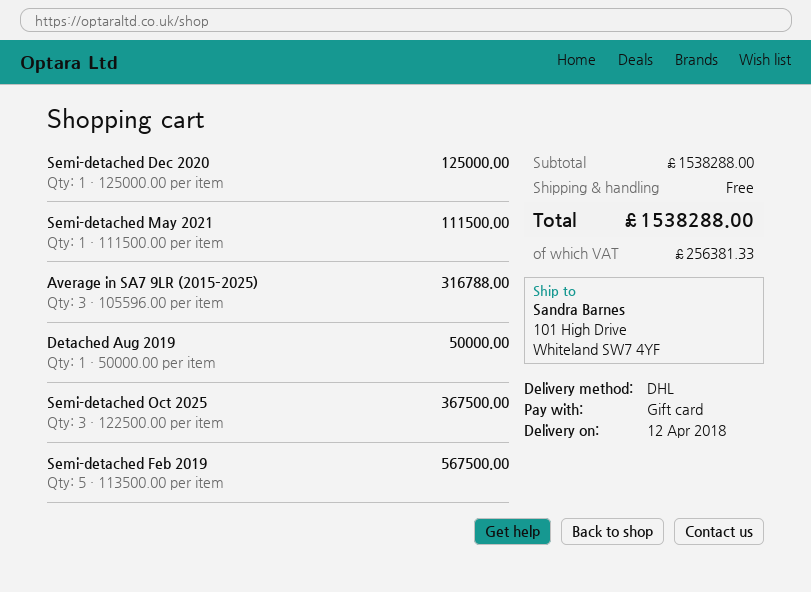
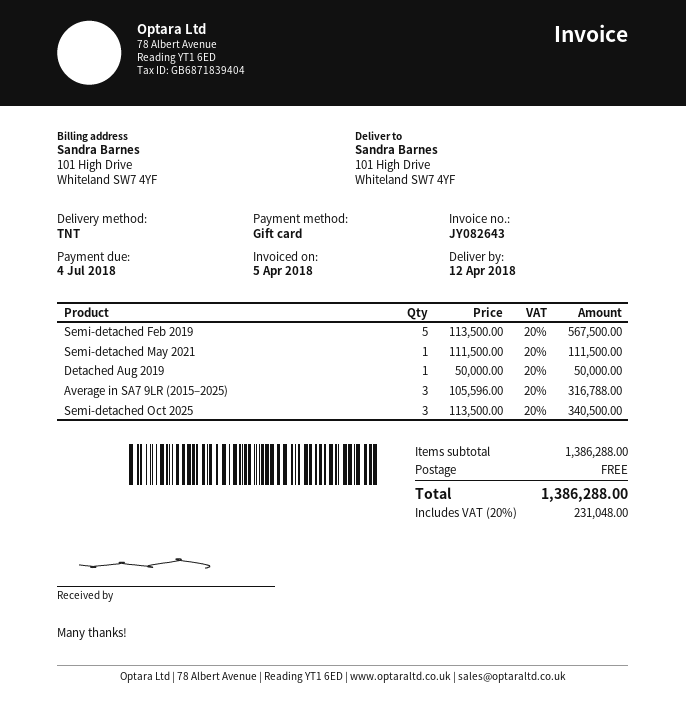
shipping method: DHL -> TNT
Semi-detached Dec 2020: 1 x 125000.00 = 125000.00 -> none
Semi-detached Oct 2025: 3 x 122500.00 = 367500.00 -> 3 x 113500.00 = 340500.00
subtotal: 1538288.00 -> 1386288.00
tax: 256381.33 -> 231048.00
total: 1538288.00 -> 1386288.00

